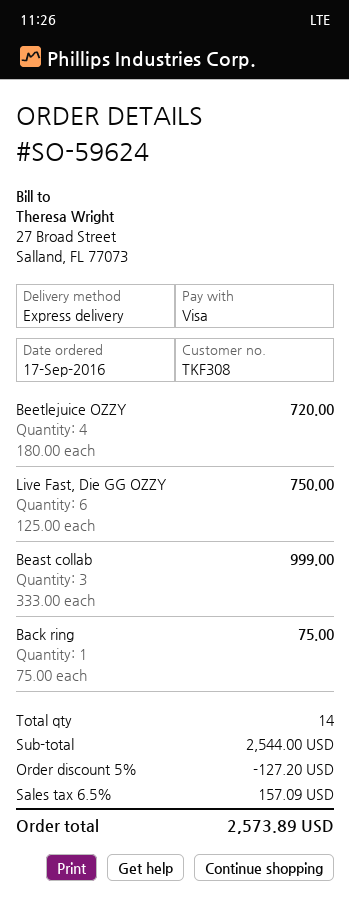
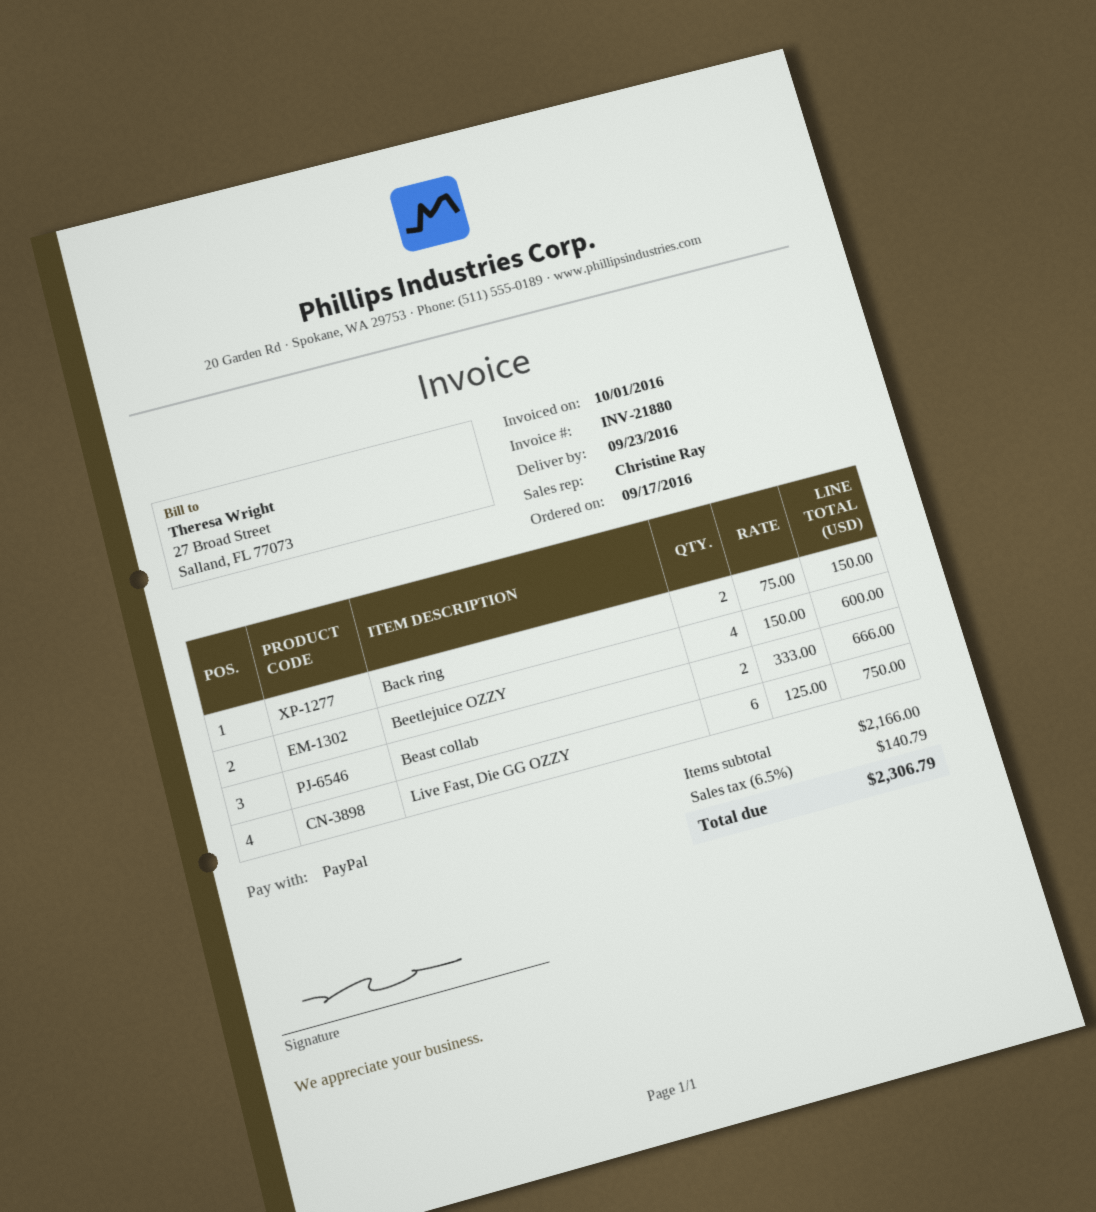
payment method: Visa -> PayPal
Beetlejuice OZZY: 4 x 180.00 = 720.00 -> 4 x 150.00 = 600.00
Beast collab: 3 x 333.00 = 999.00 -> 2 x 333.00 = 666.00
Back ring: 1 x 75.00 = 75.00 -> 2 x 75.00 = 150.00
subtotal: 2544.00 -> 2166.00
discount: 5% = 127.20 -> none
tax: 6.5% = 157.09 -> 6.5% = 140.79
total: 2573.89 -> 2306.79

